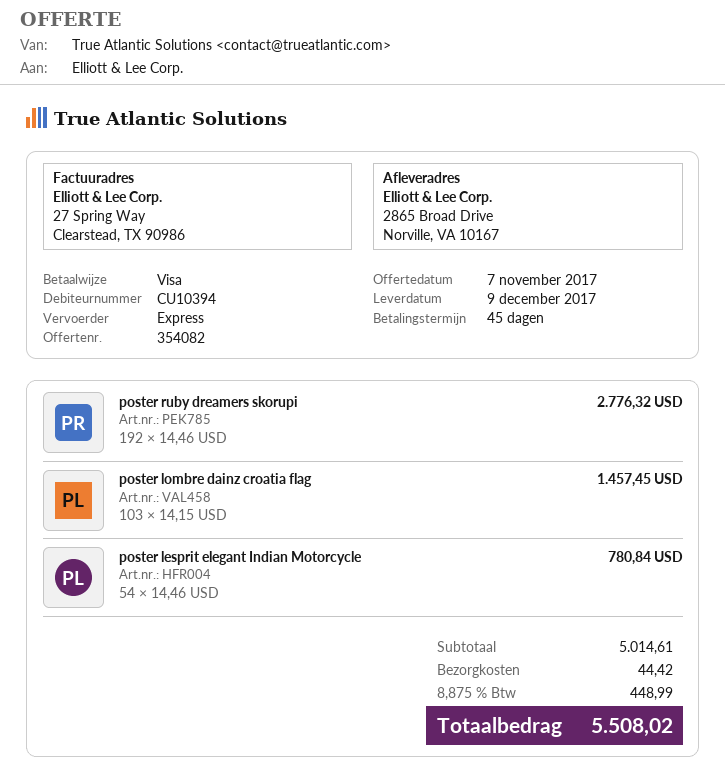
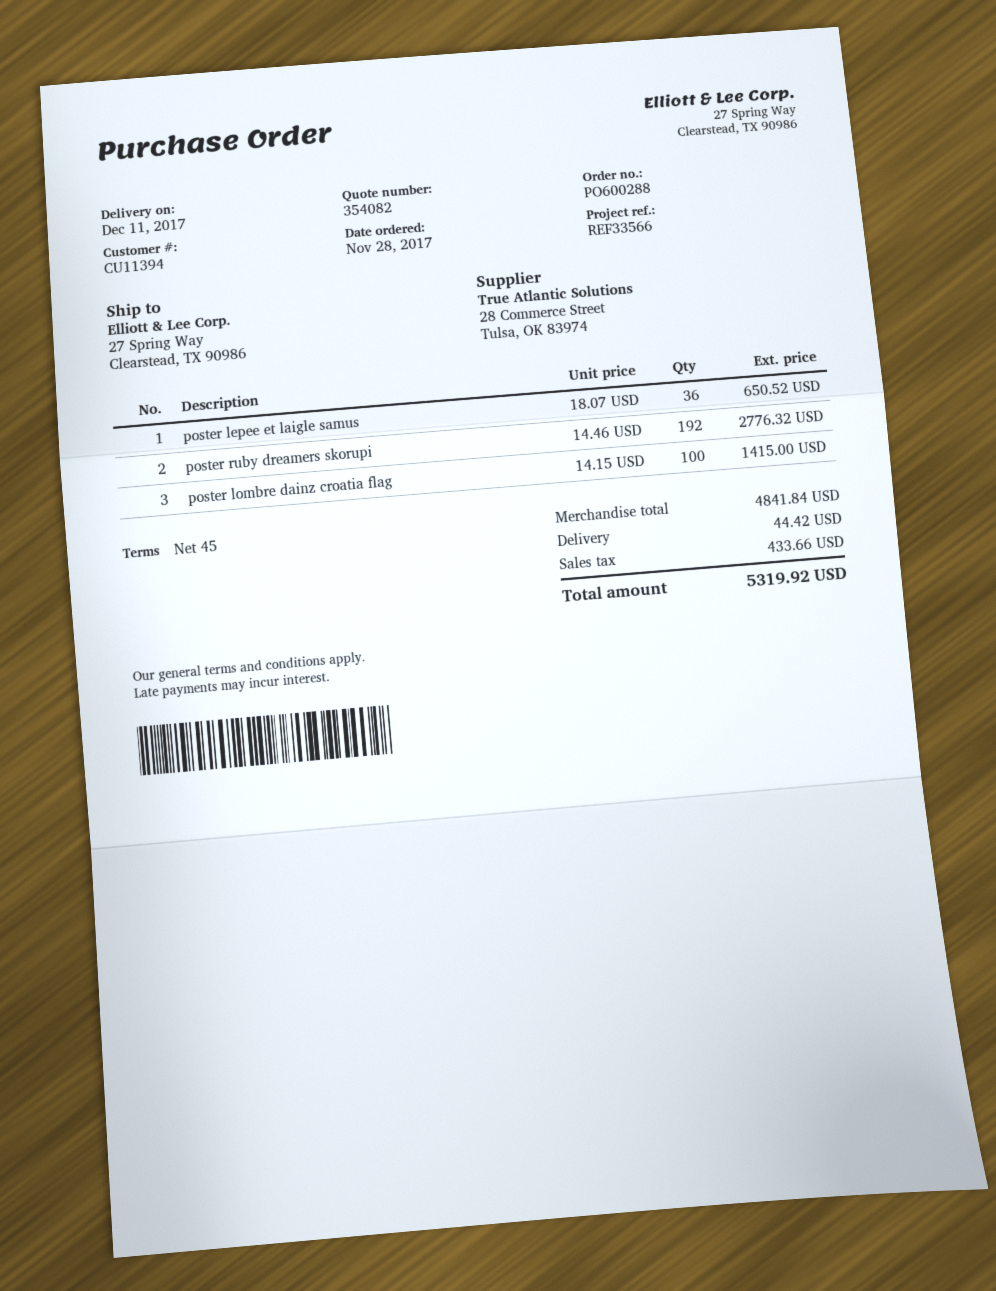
delivery date: 2017-12-09 -> 2017-12-11
customer number: CU10394 -> CU11394
ship to: 2865 Broad Drive, Norville, VA 10167 -> 27 Spring Way, Clearstead, TX 90986
poster lombre dainz croatia flag: 103 x 14.15 = 1457.45 -> 100 x 14.15 = 1415.00
poster lesprit elegant Indian Motorcycle: 54 x 14.46 = 780.84 -> none
poster lepee et laigle samus: none -> 36 x 18.07 = 650.52
subtotal: 5014.61 -> 4841.84
tax: 448.99 -> 433.66
total: 5508.02 -> 5319.92

